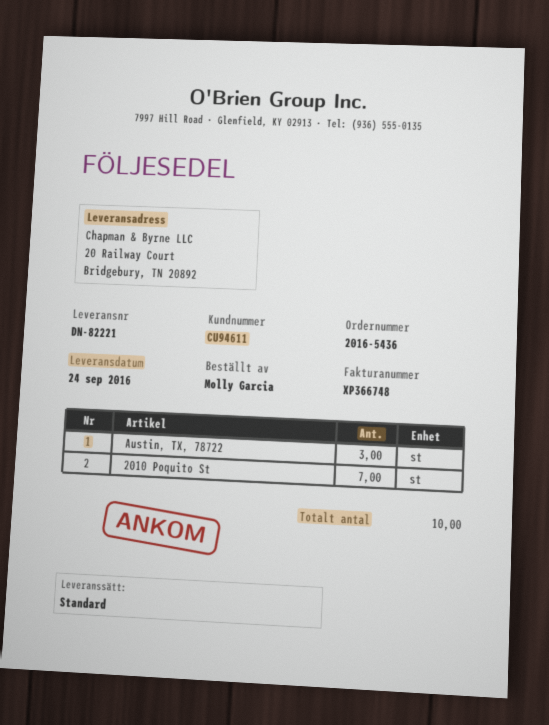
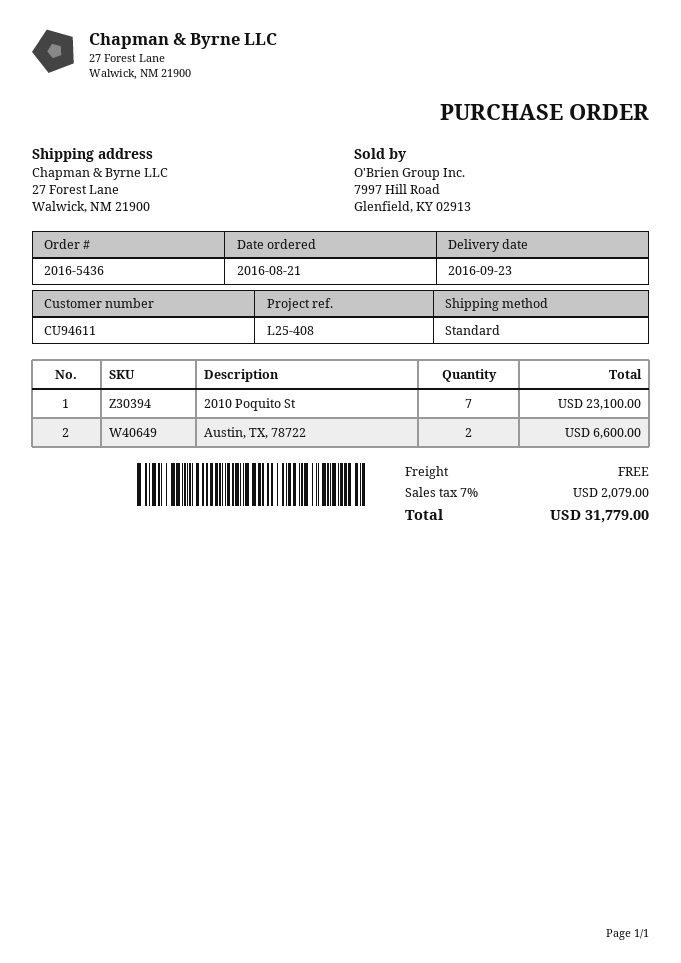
delivery date: 2016-09-24 -> 2016-09-23
ship to: 20 Railway Court, Bridgebury, TN 20892 -> 27 Forest Lane, Walwick, NM 21900
Austin, TX, 78722: 3 -> 2

